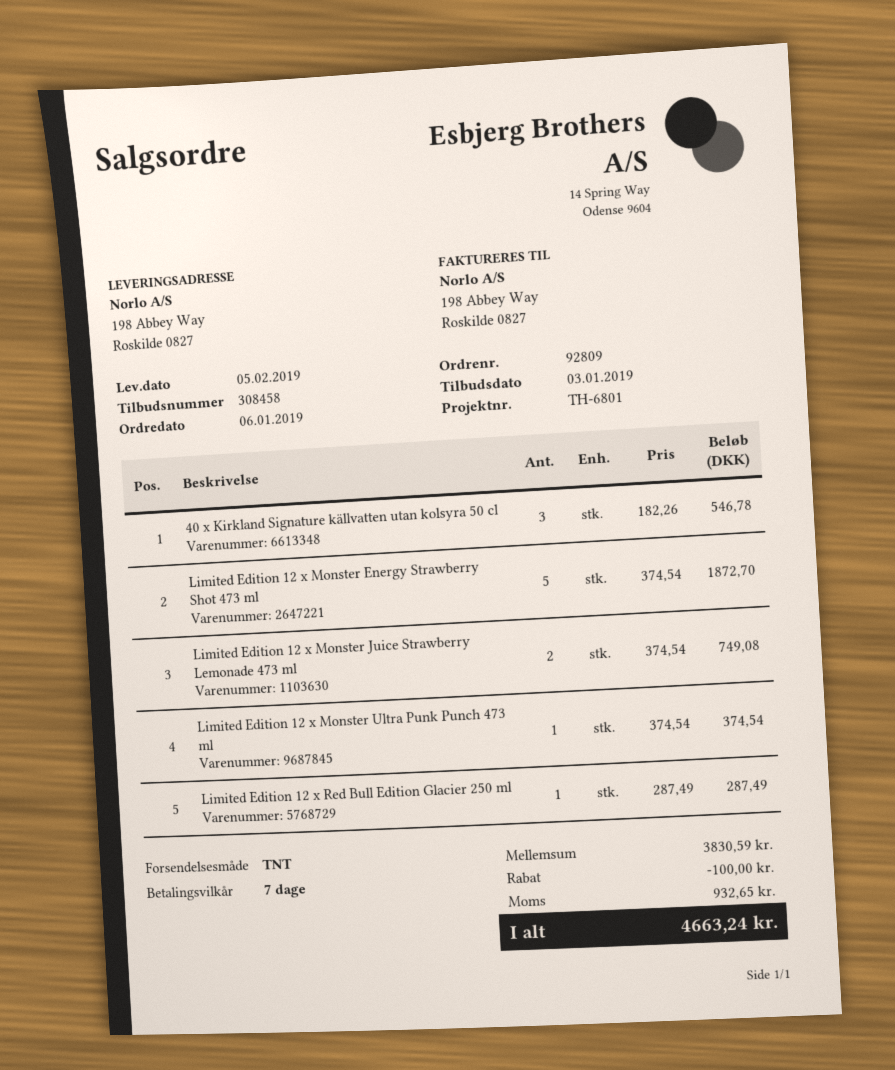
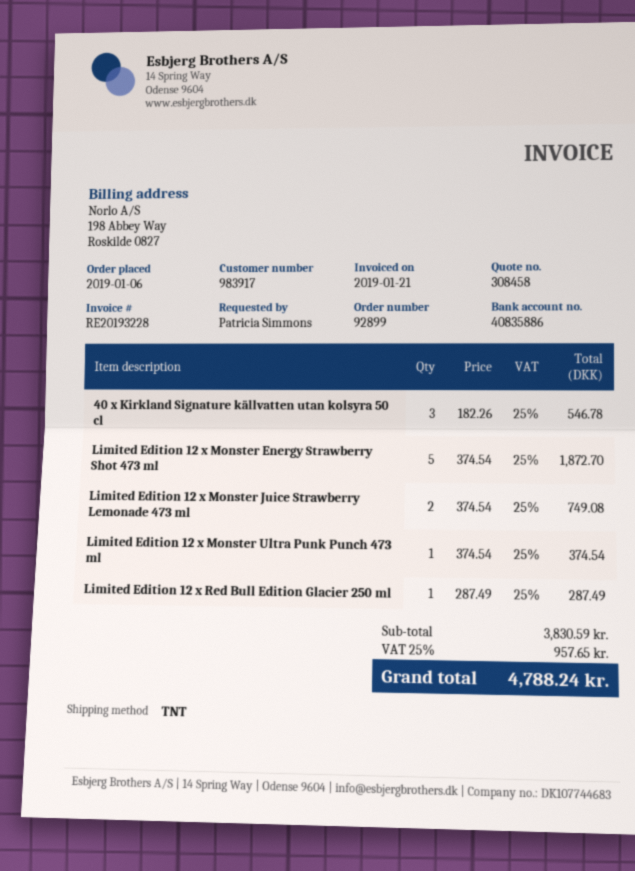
order number: 92809 -> 92899
discount: 100.00 -> none
tax: 932.65 -> 957.65
total: 4663.24 -> 4788.24

